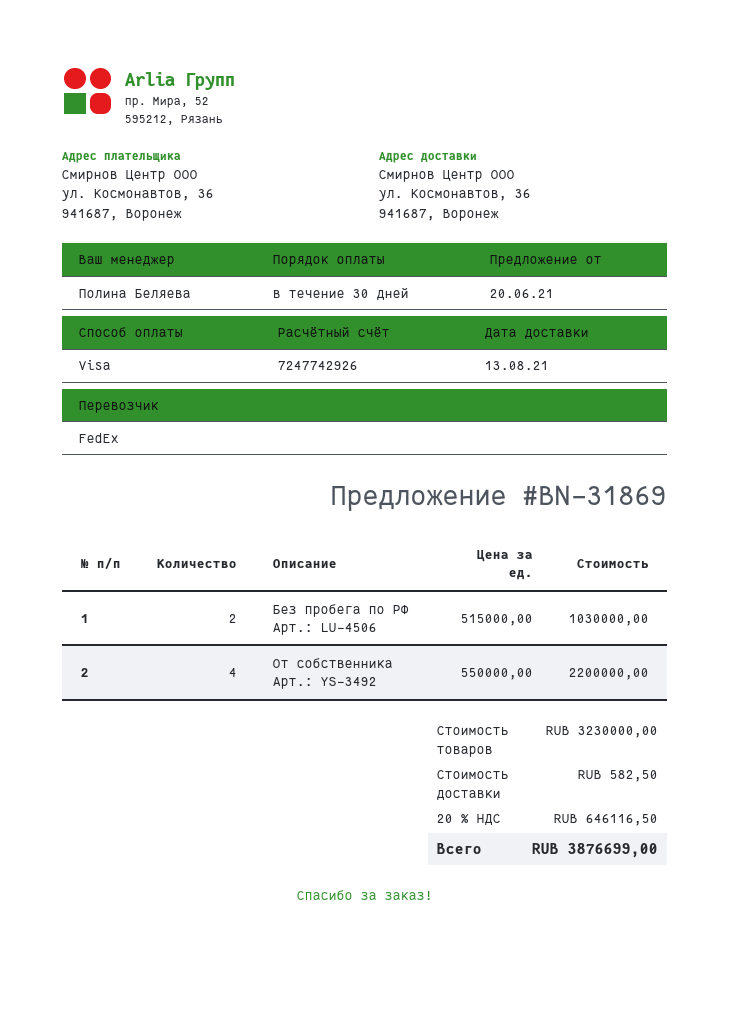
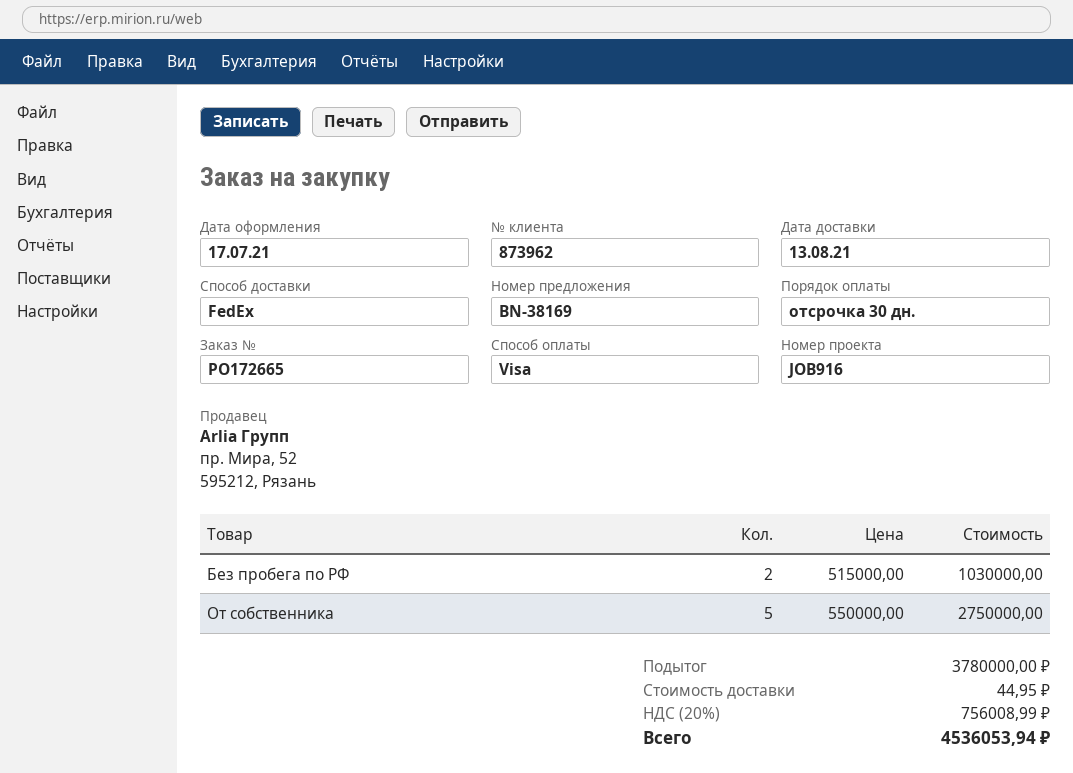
quote number: BN-31869 -> BN-38169
От собственника: 4 x 550000.00 = 2200000.00 -> 5 x 550000.00 = 2750000.00
subtotal: 3230000.00 -> 3780000.00
shipping: 582.50 -> 44.95
tax: 20% = 646116.50 -> 20% = 756008.99
total: 3876699.00 -> 4536053.94

